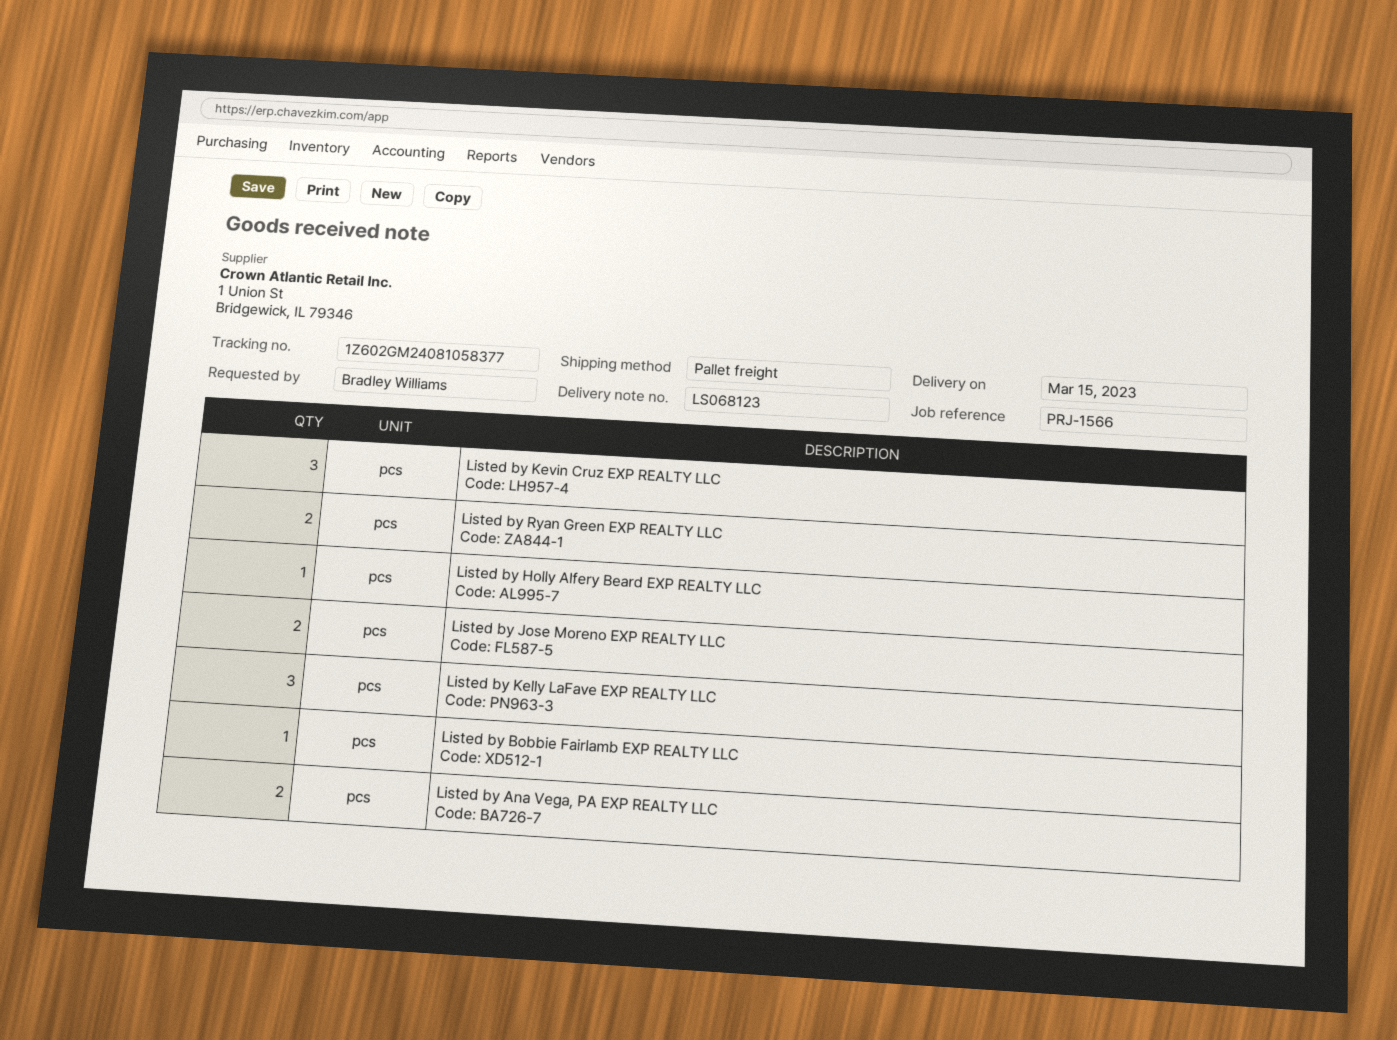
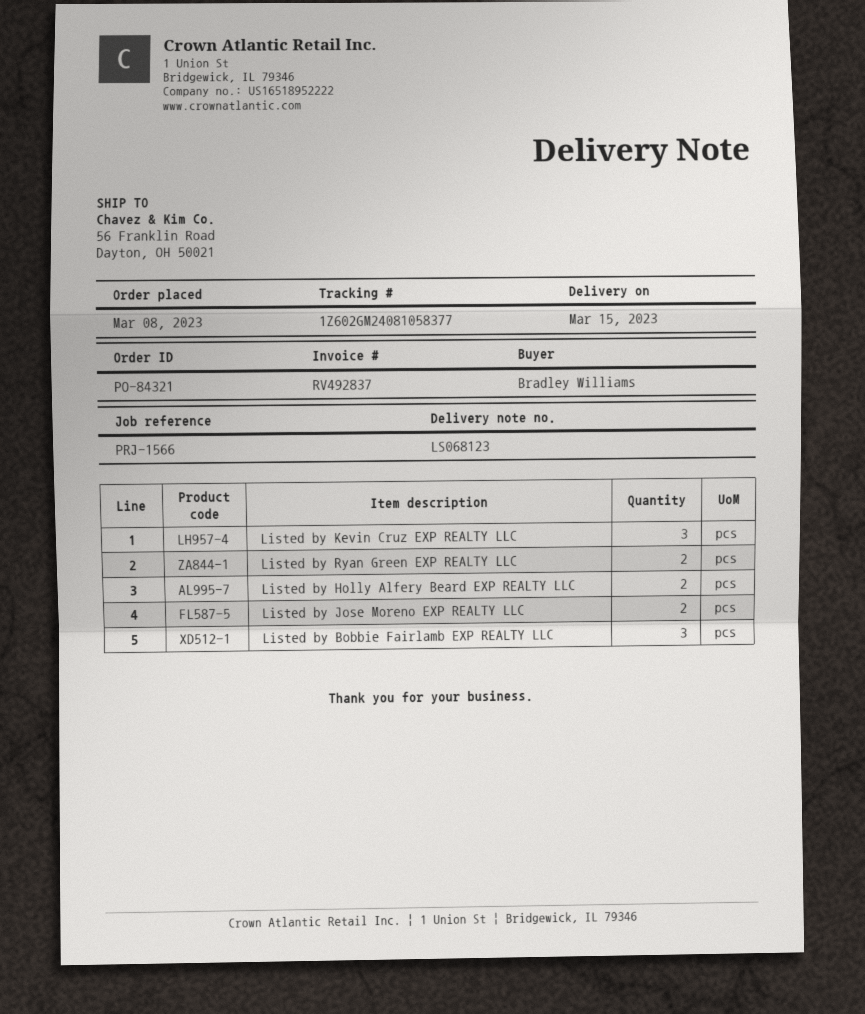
Listed by Holly Alfery Beard EXP REALTY LLC: 1 -> 2
Listed by Kelly LaFave EXP REALTY LLC: 3 -> none
Listed by Bobbie Fairlamb EXP REALTY LLC: 1 -> 3
Listed by Ana Vega, PA EXP REALTY LLC: 2 -> none

